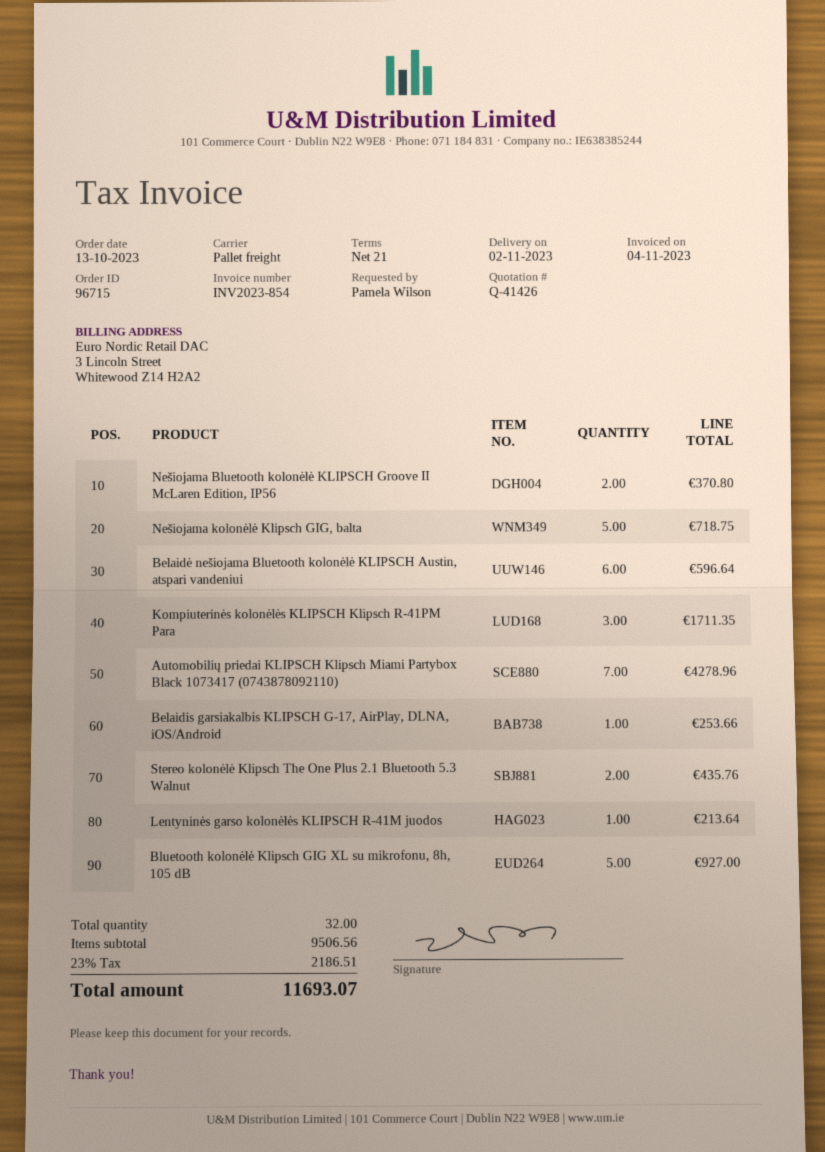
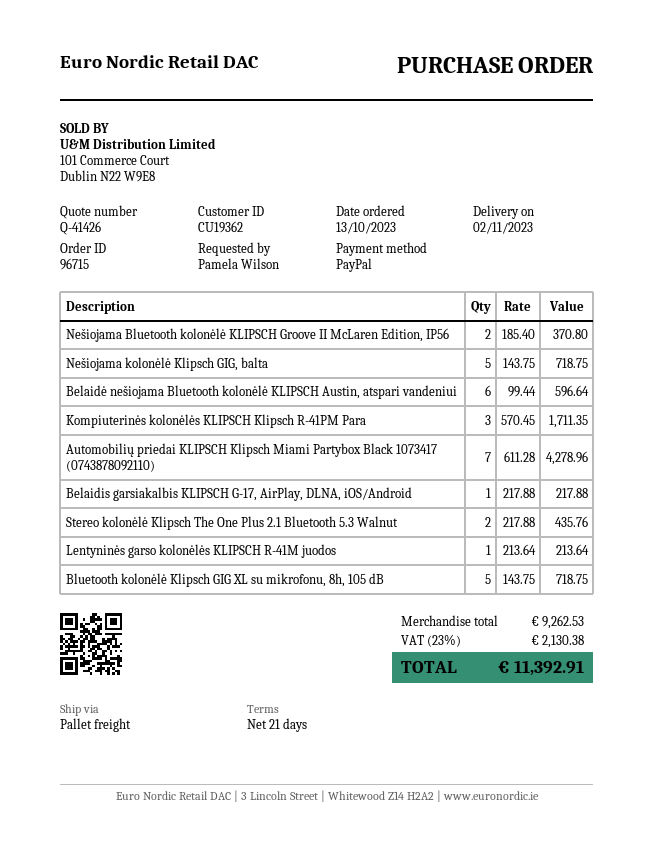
Belaidis garsiakalbis KLIPSCH G-17, AirPlay, DLNA, iOS/Android: 1 for 253.66 -> 1 for 217.88
Bluetooth kolonėlė Klipsch GIG XL su mikrofonu, 8h, 105 dB: 5 for 927.00 -> 5 for 718.75
subtotal: 9506.56 -> 9262.53
tax: 23% = 2186.51 -> 23% = 2130.38
total: 11693.07 -> 11392.91

